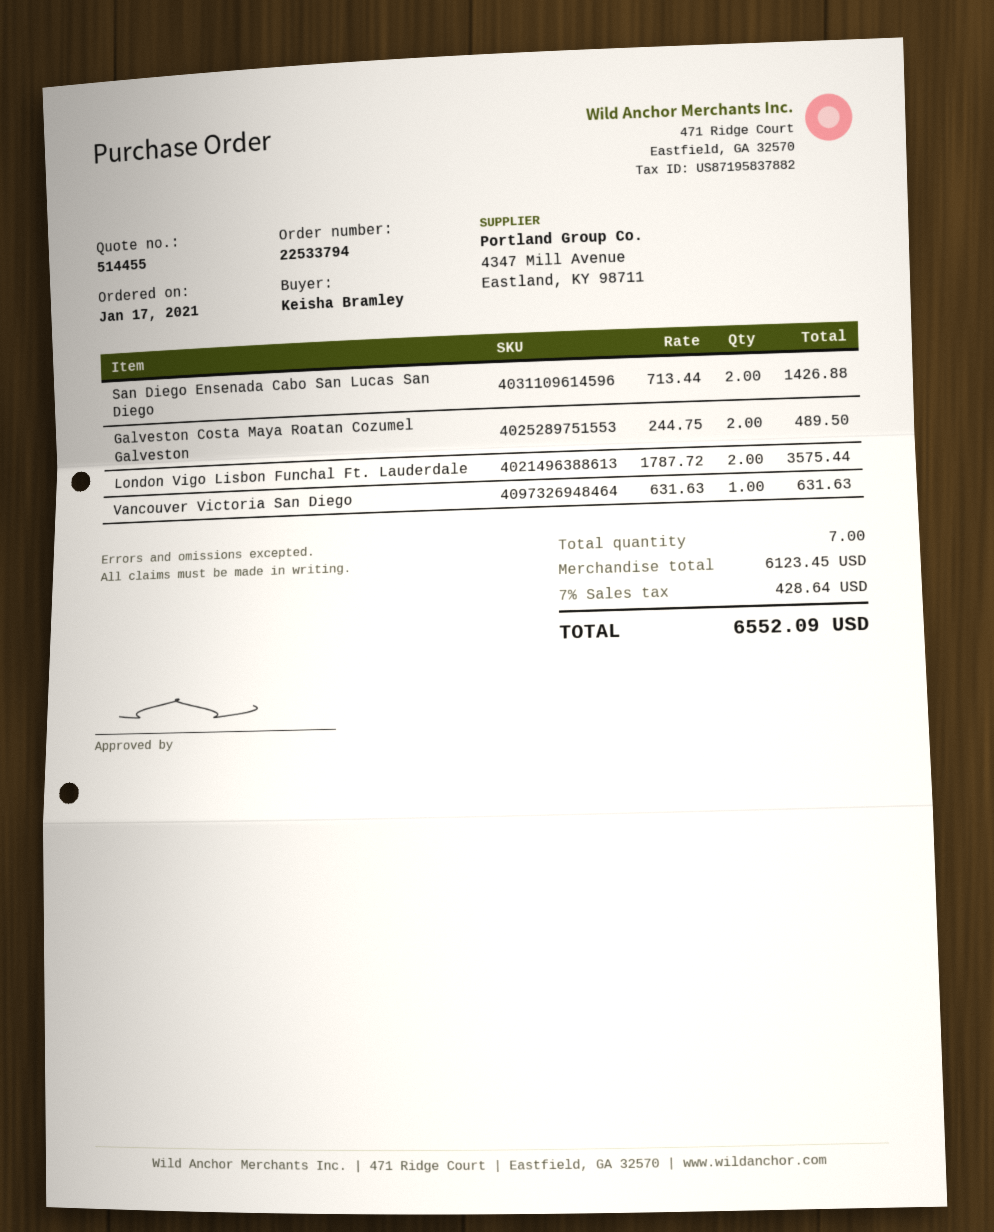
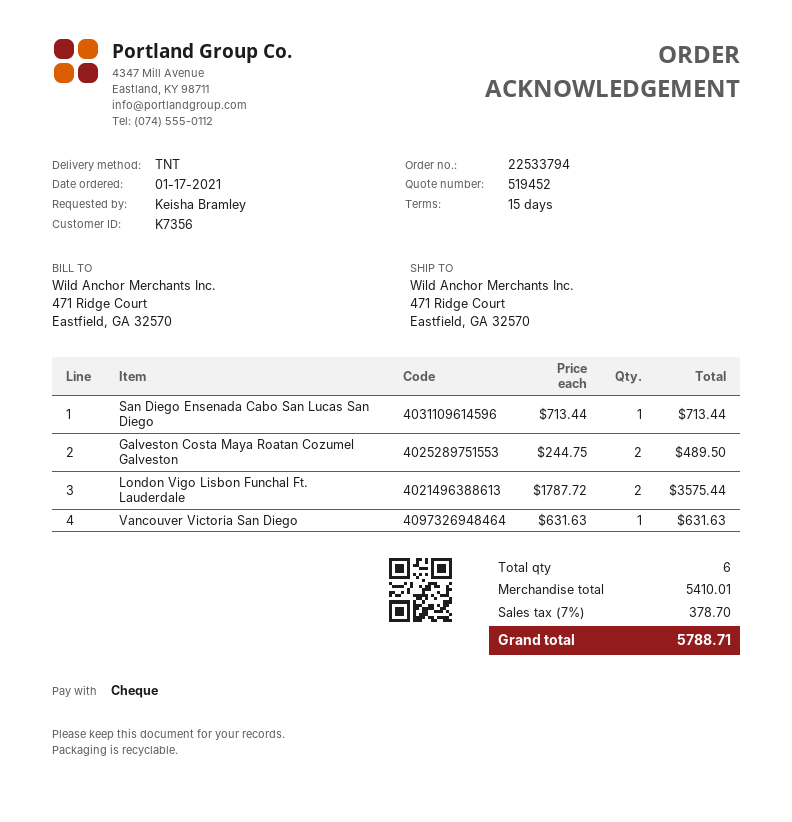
quote number: 514455 -> 519452
San Diego Ensenada Cabo San Lucas San Diego: 2 x 713.44 = 1426.88 -> 1 x 713.44 = 713.44
total quantity: 7 -> 6
subtotal: 6123.45 -> 5410.01
tax: 7% = 428.64 -> 7% = 378.70
total: 6552.09 -> 5788.71

